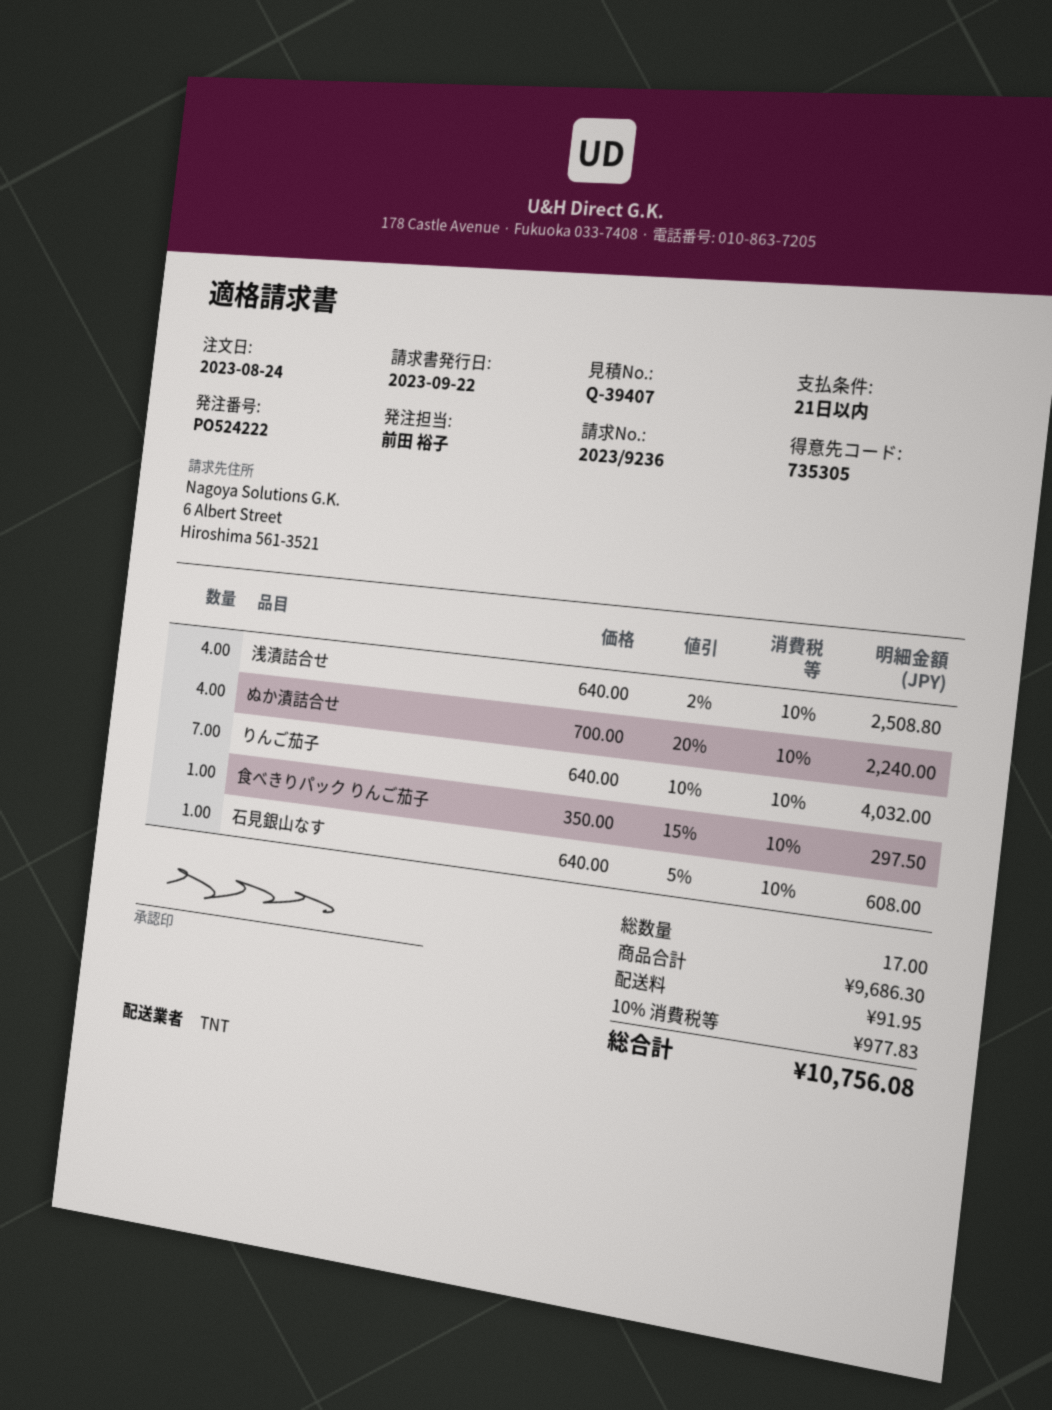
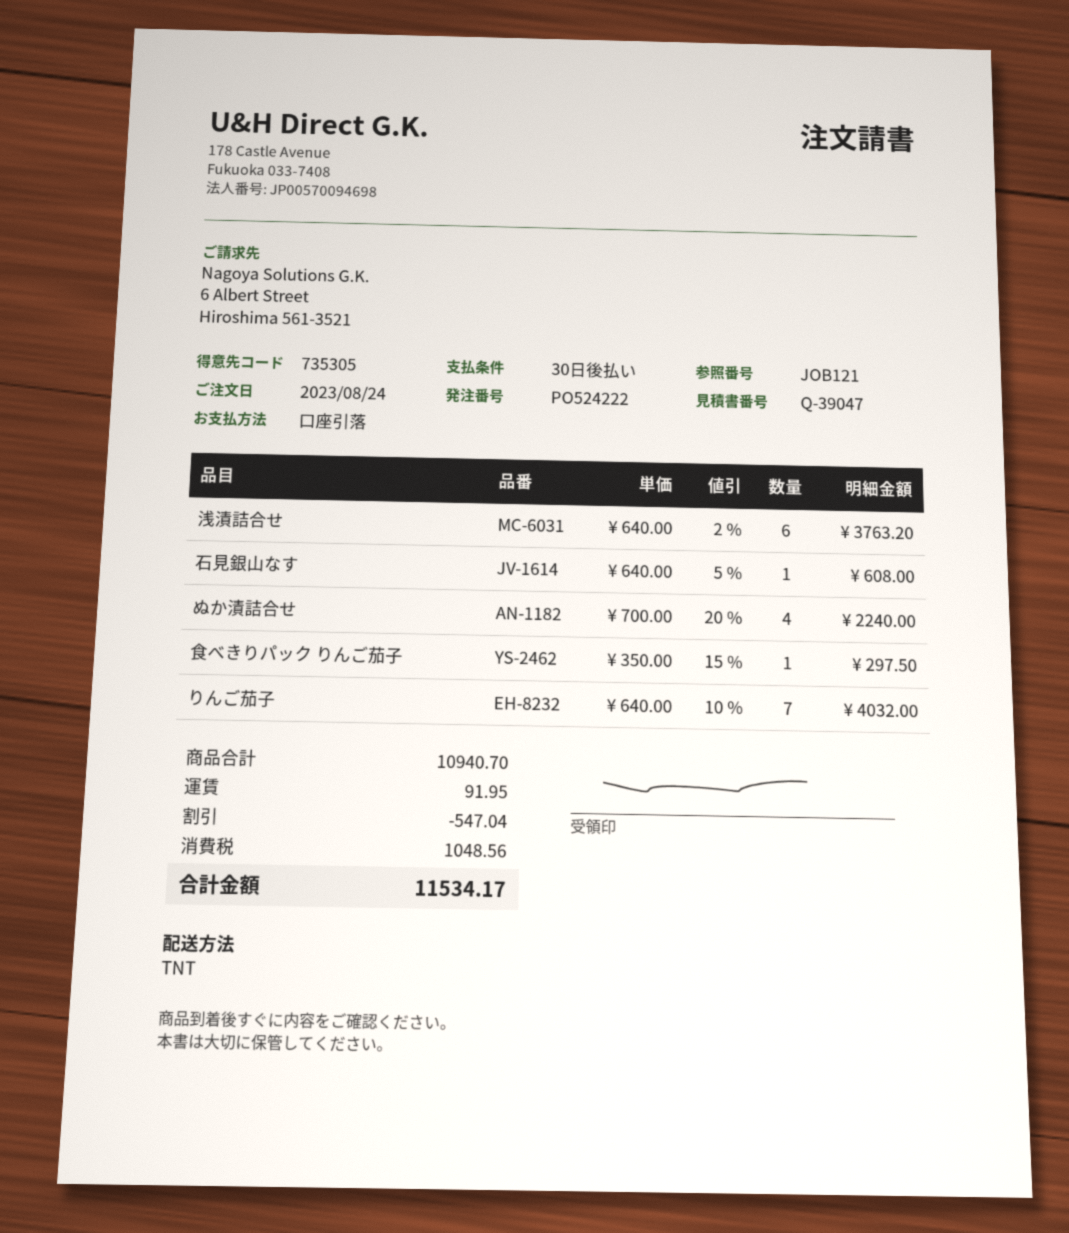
quote number: Q-39407 -> Q-39047
payment terms: 21 days -> 30 days
浅漬詰合せ: 4 x 640.00 - 2% = 2508.80 -> 6 x 640.00 - 2% = 3763.20
subtotal: 9686.30 -> 10940.70
discount: none -> 547.04
tax: 977.83 -> 1048.56
total: 10756.08 -> 11534.17

